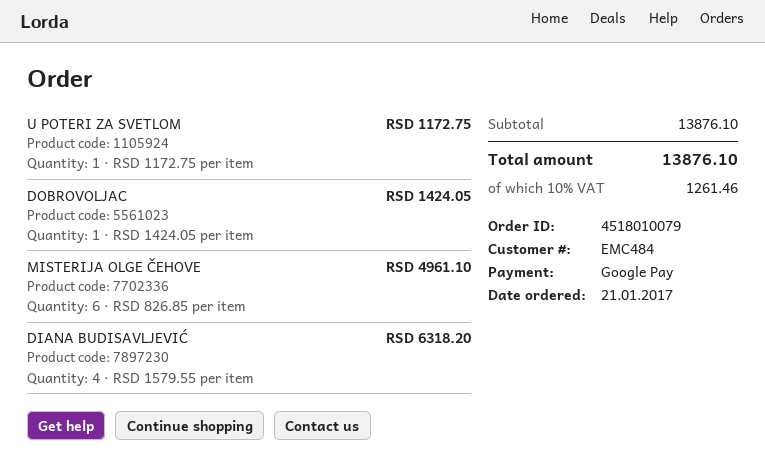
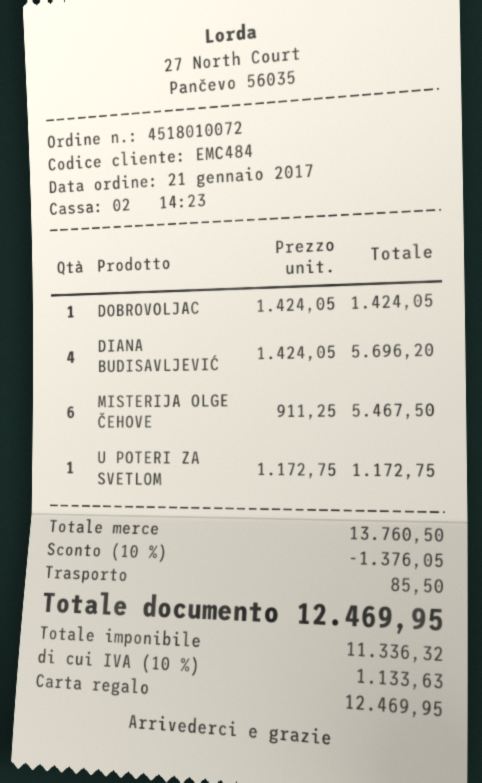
order number: 4518010079 -> 4518010072
payment method: Google Pay -> gift card
MISTERIJA OLGE ČEHOVE: 6 x 826.85 = 4961.10 -> 6 x 911.25 = 5467.50
DIANA BUDISAVLJEVIĆ: 4 x 1579.55 = 6318.20 -> 4 x 1424.05 = 5696.20
subtotal: 13876.10 -> 13760.50
discount: none -> 10% = 1376.05
shipping: none -> 85.50
tax: 10% = 1261.46 -> 10% = 1133.63
total: 13876.10 -> 12469.95

